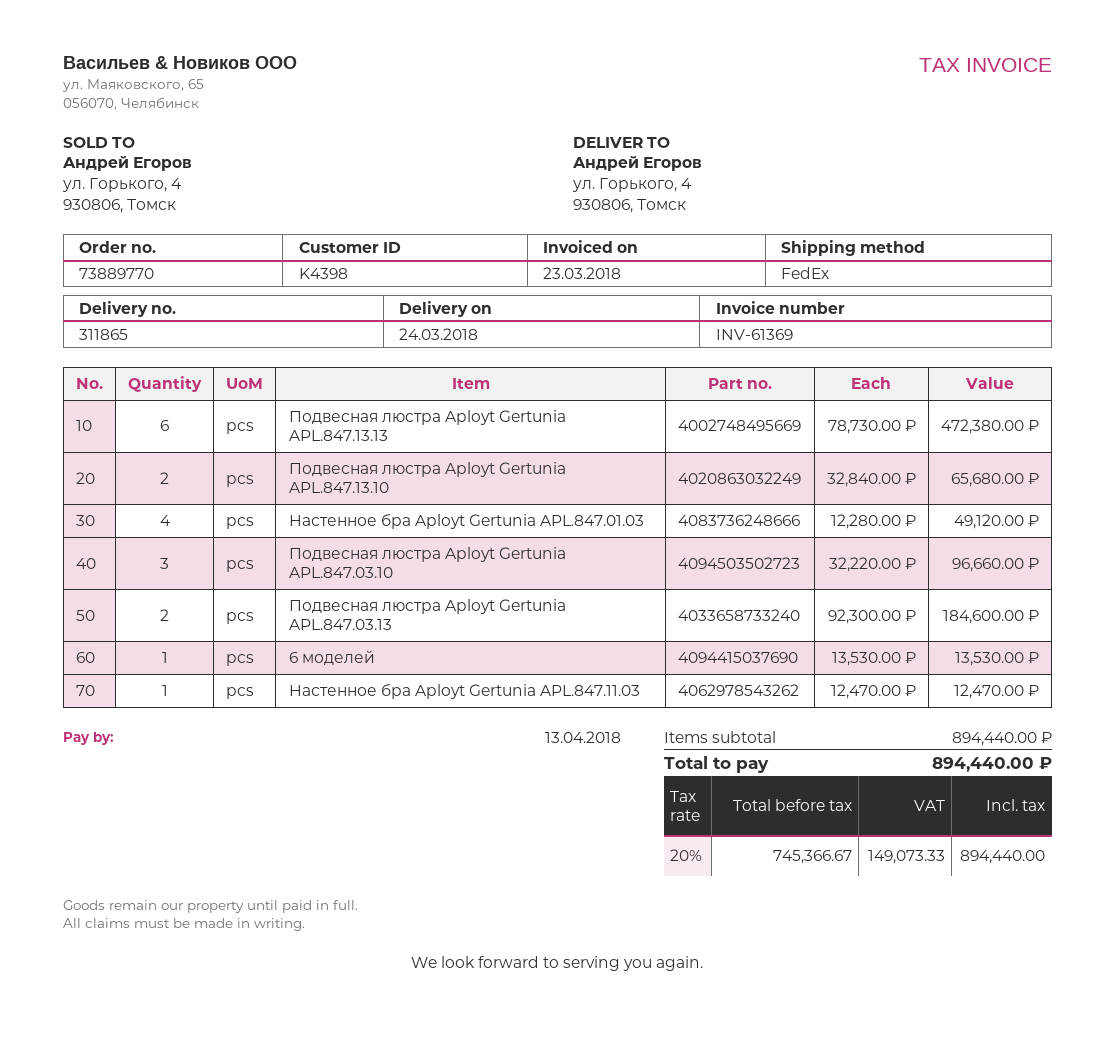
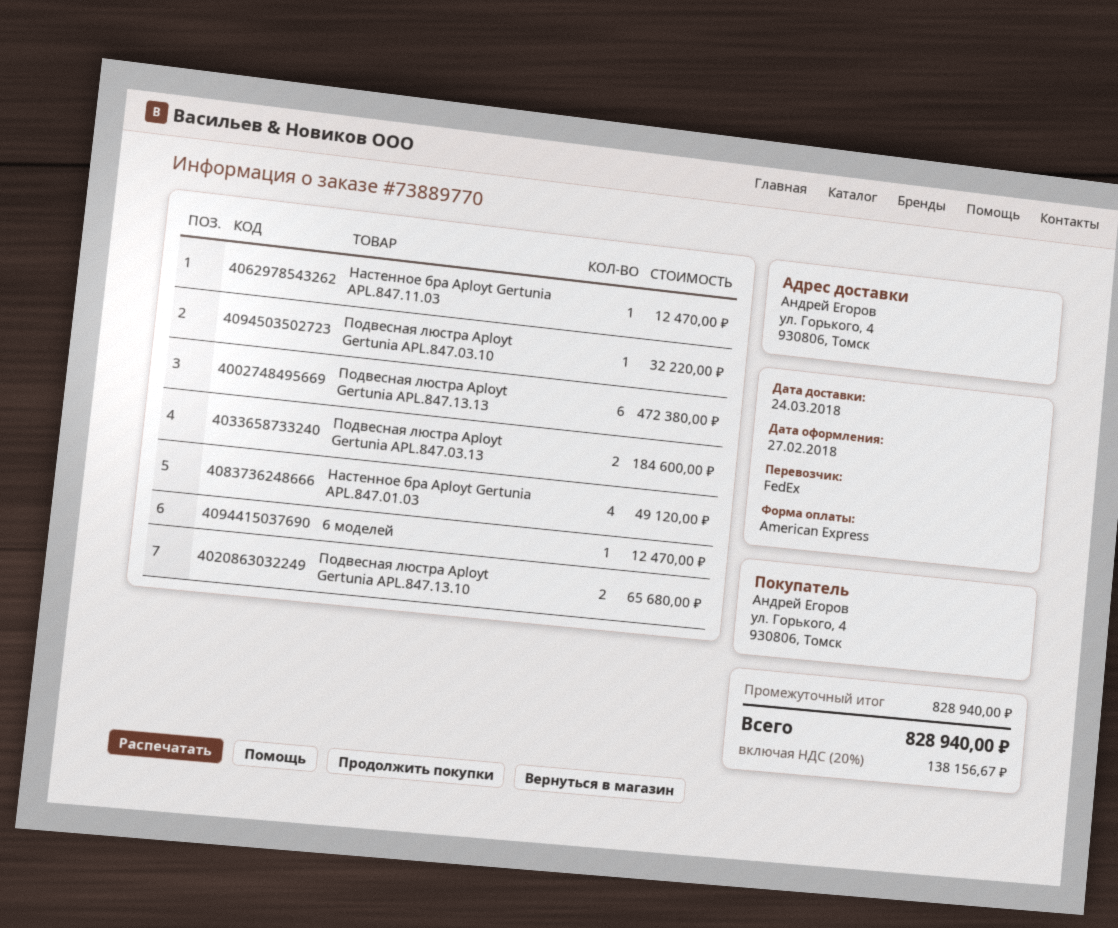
Подвесная люстра Aployt Gertunia APL.847.03.10: 3 for 96660.00 -> 1 for 32220.00
6 моделей: 1 for 13530.00 -> 1 for 12470.00
subtotal: 894440.00 -> 828940.00
tax: 20% = 149073.33 -> 20% = 138156.67
total: 894440.00 -> 828940.00

